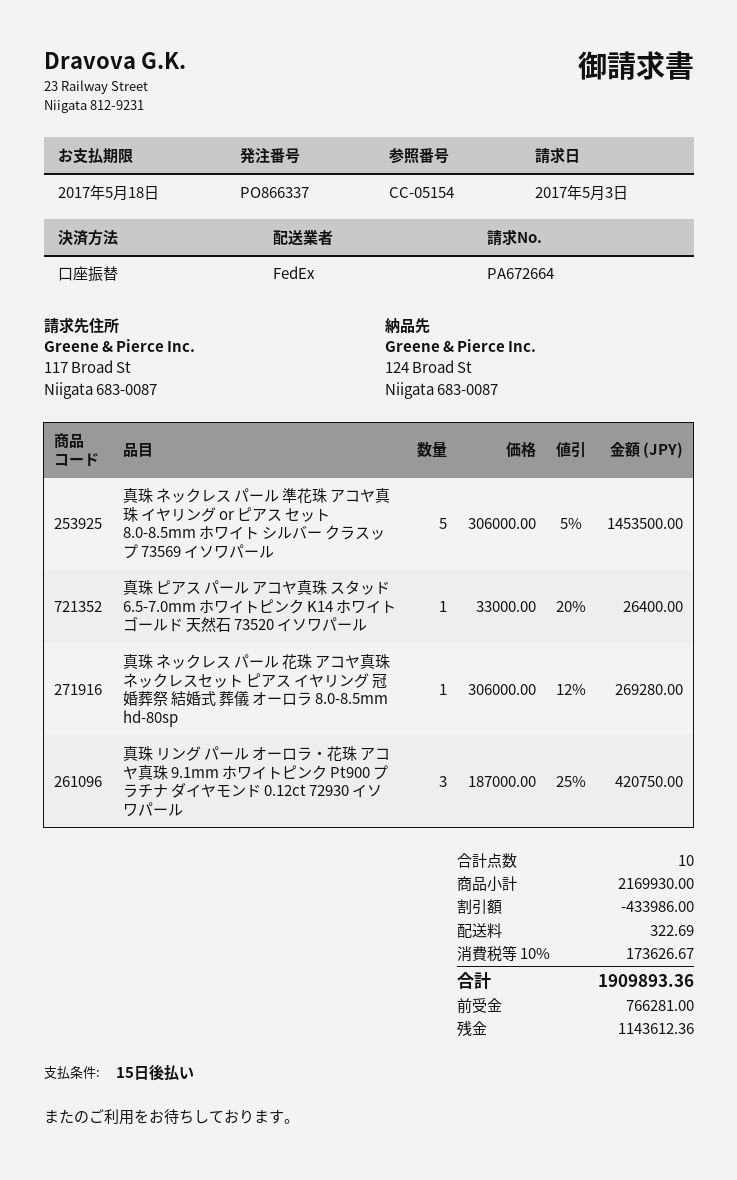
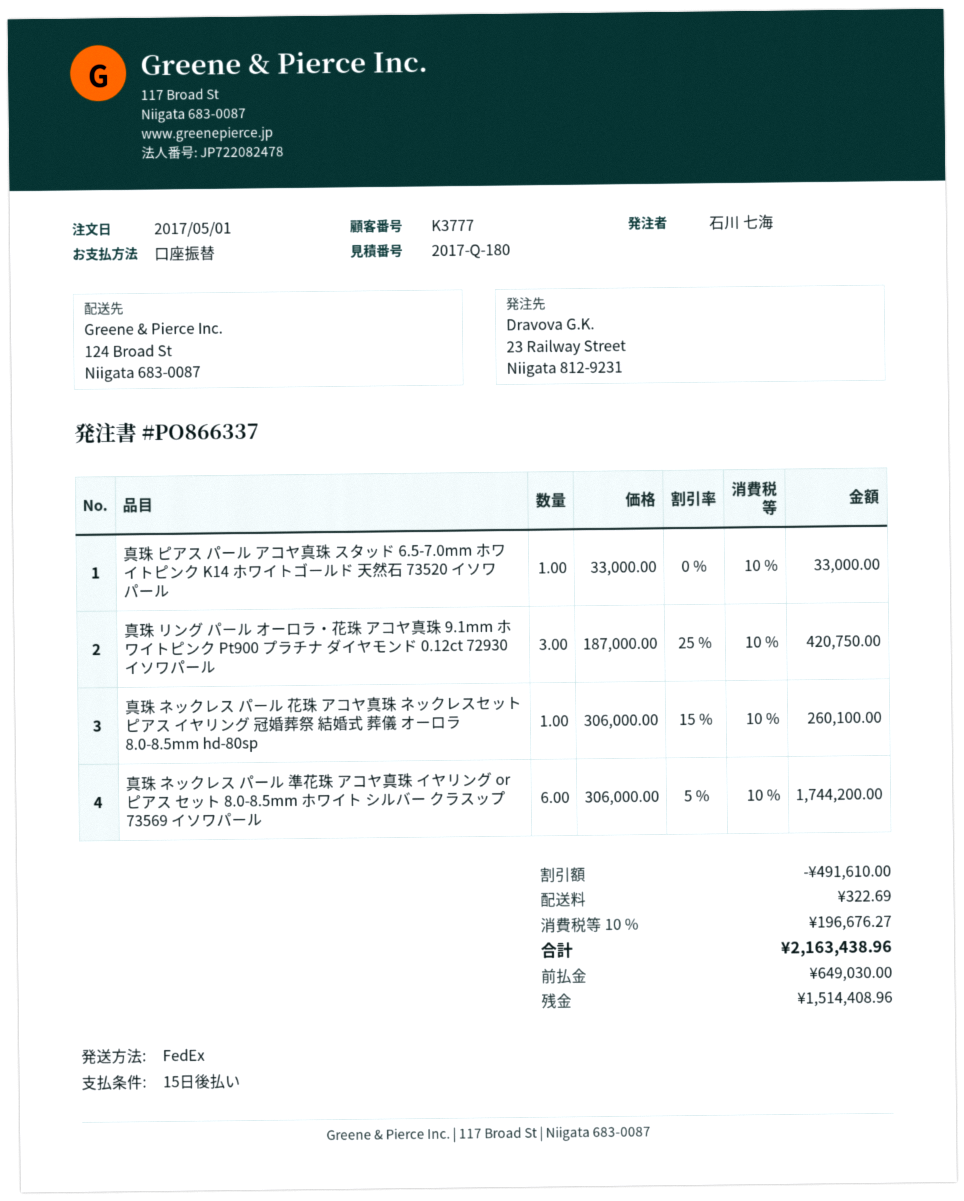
真珠 ネックレス パール 準花珠 アコヤ真珠 イヤリング or ピアス セット 8.0-8.5mm ホワイト シルバー クラスップ 73569 イソワパール: 5 x 306000.00 - 5% = 1453500.00 -> 6 x 306000.00 - 5% = 1744200.00
真珠 ピアス パール アコヤ真珠 スタッド 6.5-7.0mm ホワイトピンク K14 ホワイトゴールド 天然石 73520 イソワパール: 1 x 33000.00 - 20% = 26400.00 -> 1 x 33000.00 = 33000.00
真珠 ネックレス パール 花珠 アコヤ真珠 ネックレスセット ピアス イヤリング 冠婚葬祭 結婚式 葬儀 オーロラ 8.0-8.5mm hd-80sp: 1 x 306000.00 - 12% = 269280.00 -> 1 x 306000.00 - 15% = 260100.00
discount: 433986.00 -> 491610.00
tax: 10% = 173626.67 -> 10% = 196676.27
total: 1909893.36 -> 2163438.96
deposit: 766281.00 -> 649030.00
balance: 1143612.36 -> 1514408.96

